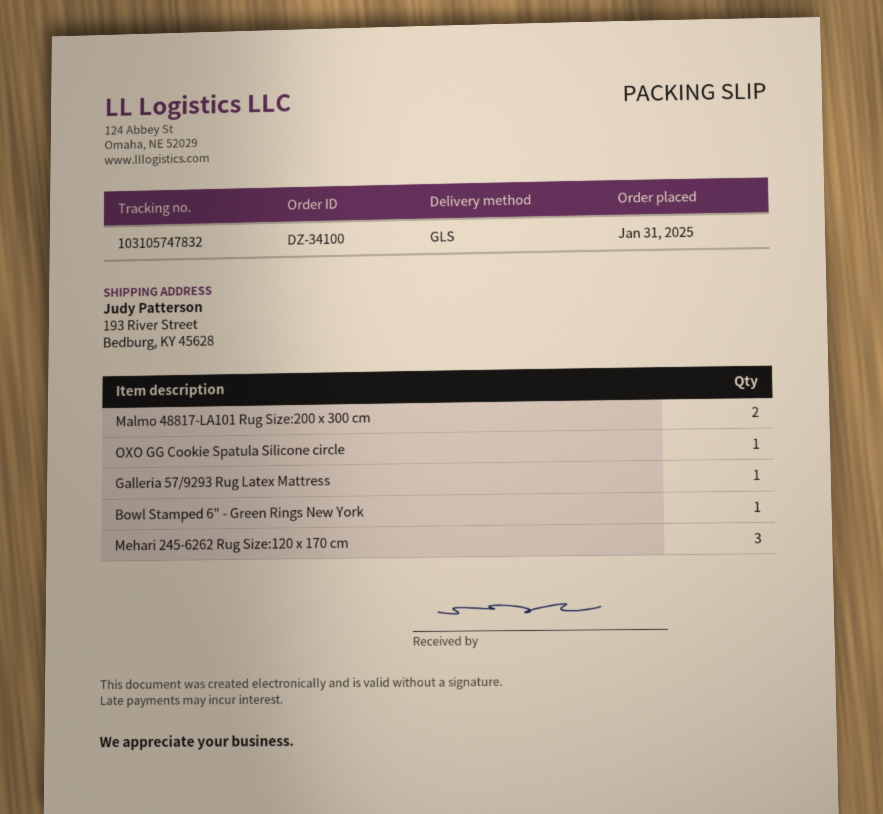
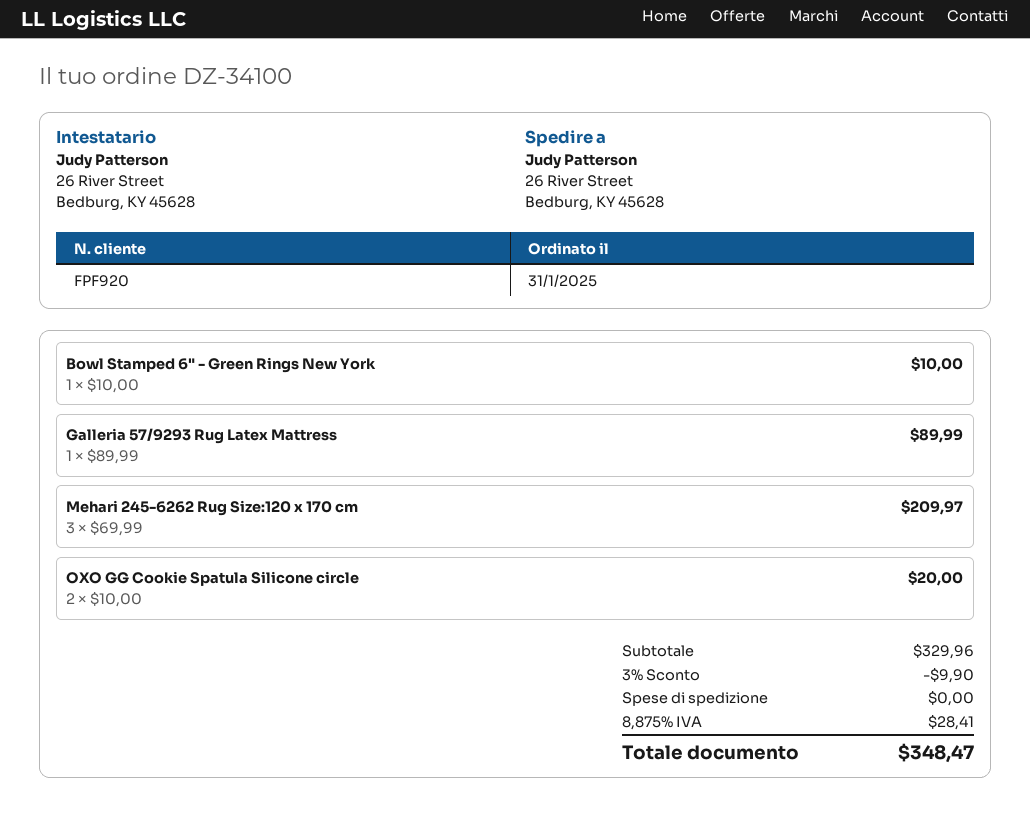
ship to: 193 River Street, Bedburg, KY 45628 -> 26 River Street, Bedburg, KY 45628
Malmo 48817-LA101 Rug Size:200 x 300 cm: 2 -> none
OXO GG Cookie Spatula Silicone circle: 1 -> 2

